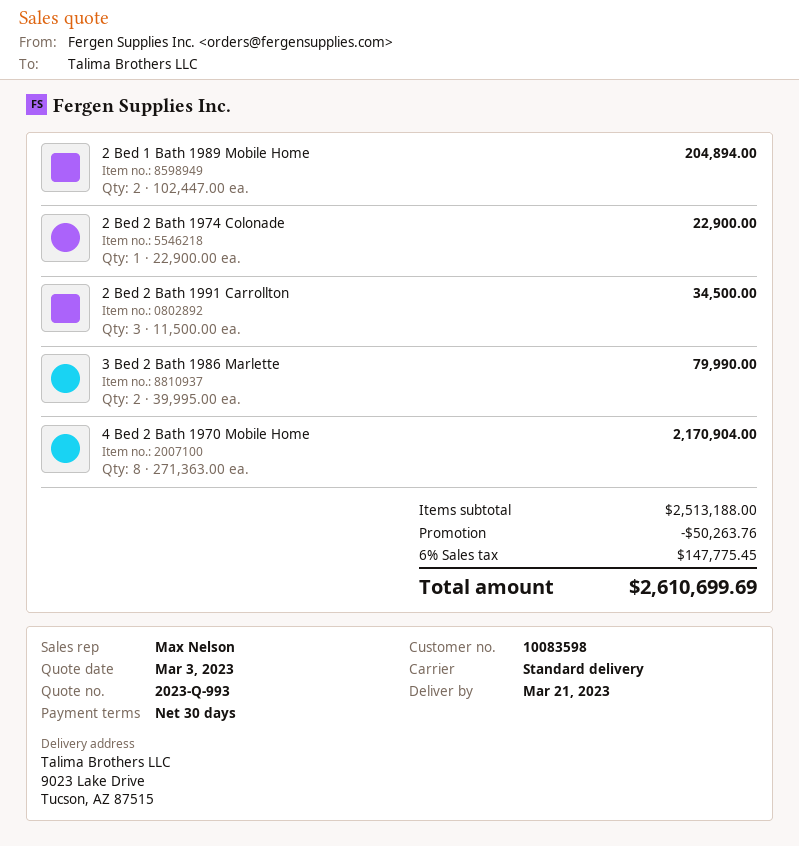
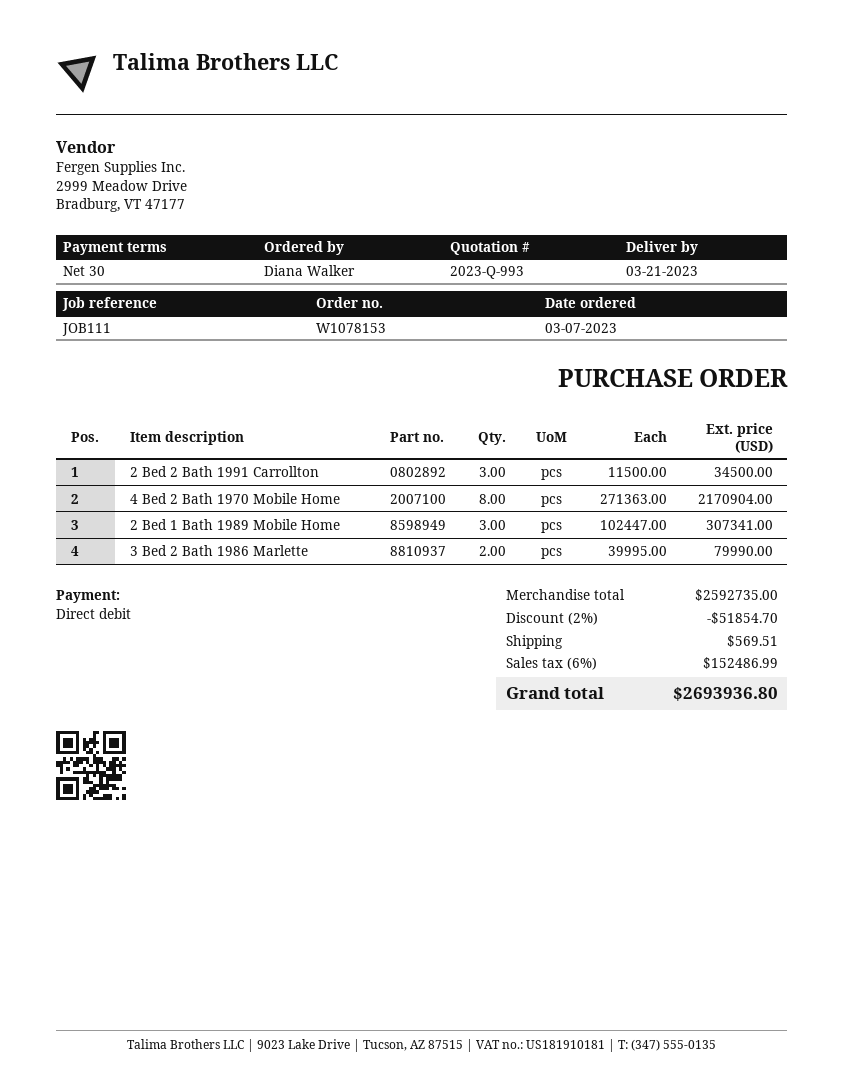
2 Bed 1 Bath 1989 Mobile Home: 2 x 102447.00 = 204894.00 -> 3 x 102447.00 = 307341.00
2 Bed 2 Bath 1974 Colonade: 1 x 22900.00 = 22900.00 -> none
subtotal: 2513188.00 -> 2592735.00
discount: 50263.76 -> 51854.70
shipping: none -> 569.51
tax: 6% = 147775.45 -> 6% = 152486.99
total: 2610699.69 -> 2693936.80

